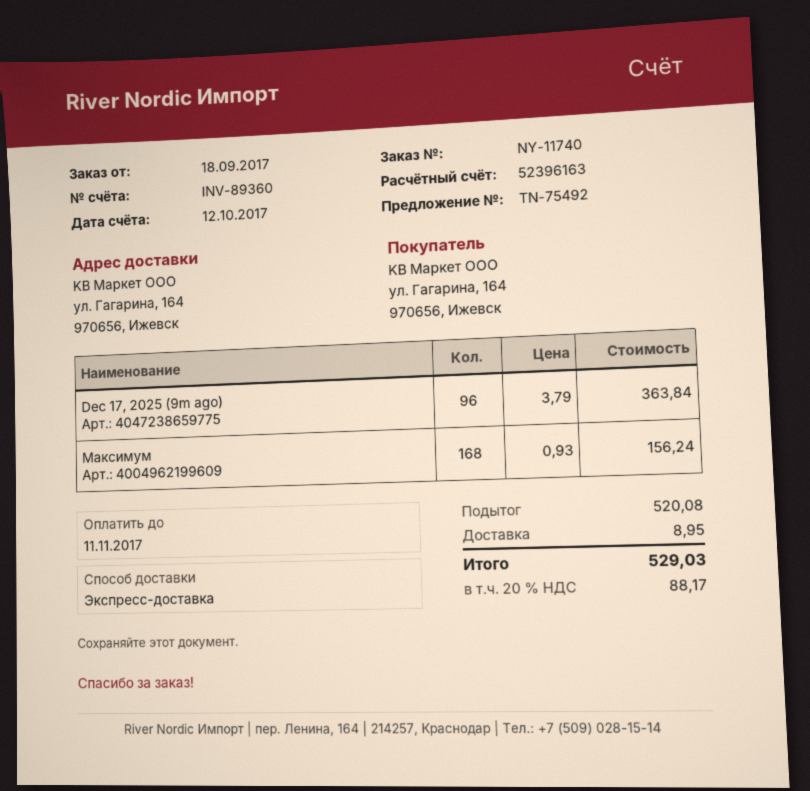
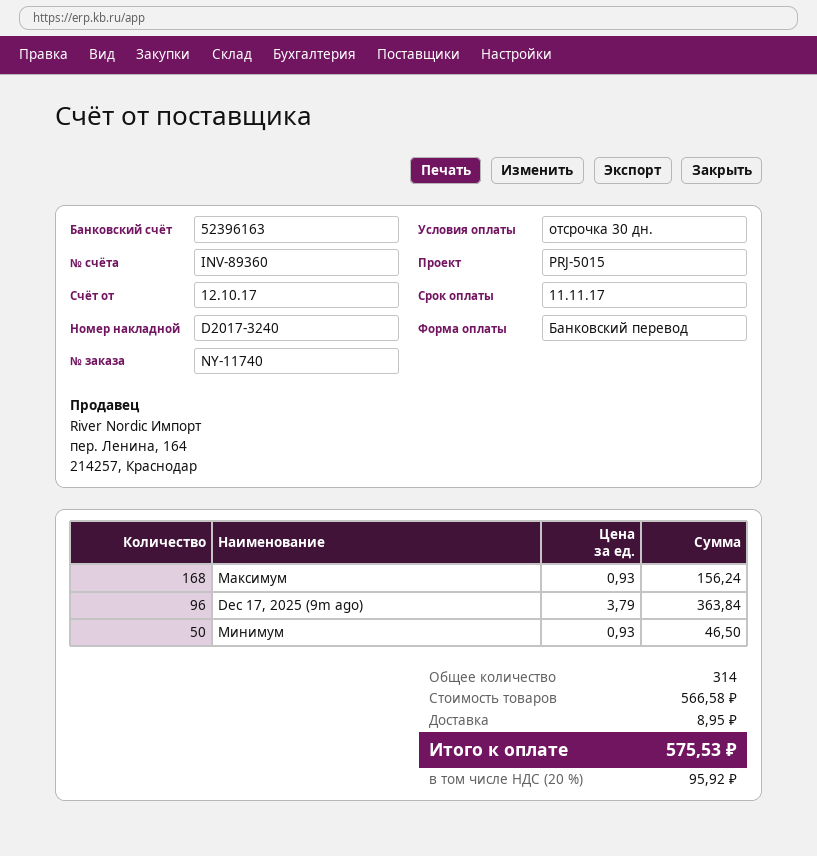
Минимум: none -> 50 x 0.93 = 46.50
subtotal: 520.08 -> 566.58
tax: 20% = 88.17 -> 20% = 95.92
total: 529.03 -> 575.53

